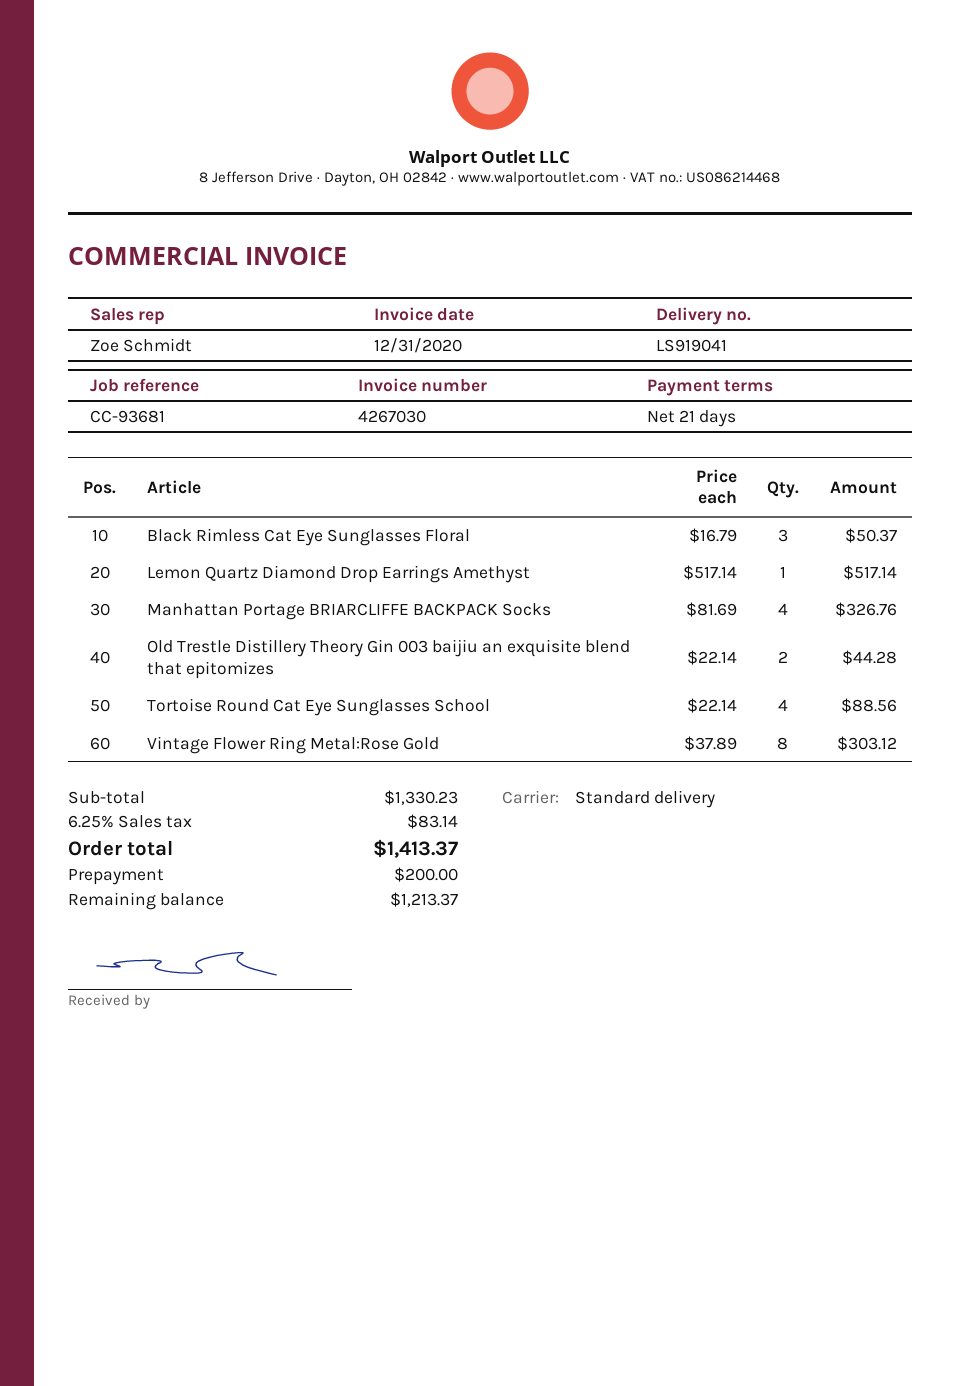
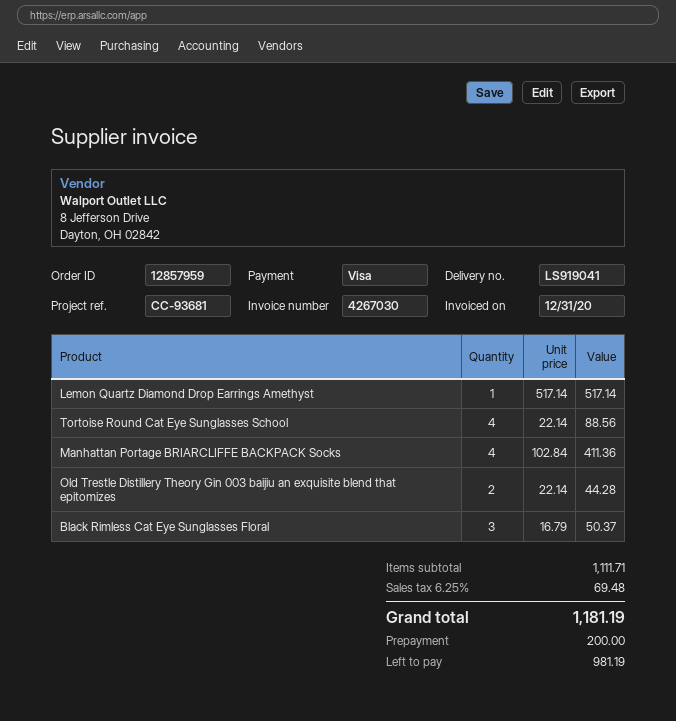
Manhattan Portage BRIARCLIFFE BACKPACK Socks: 4 x 81.69 = 326.76 -> 4 x 102.84 = 411.36
Vintage Flower Ring Metal:Rose Gold: 8 x 37.89 = 303.12 -> none
subtotal: 1330.23 -> 1111.71
tax: 6.25% = 83.14 -> 6.25% = 69.48
total: 1413.37 -> 1181.19
balance: 1213.37 -> 981.19

